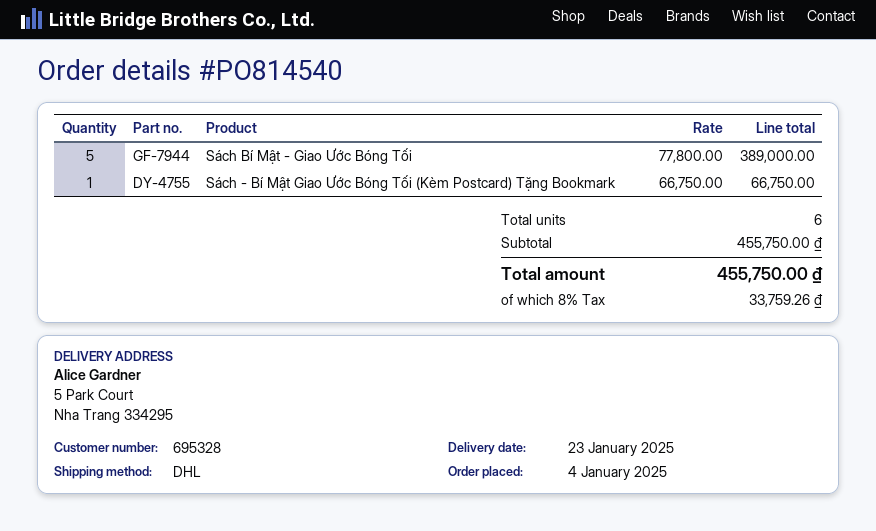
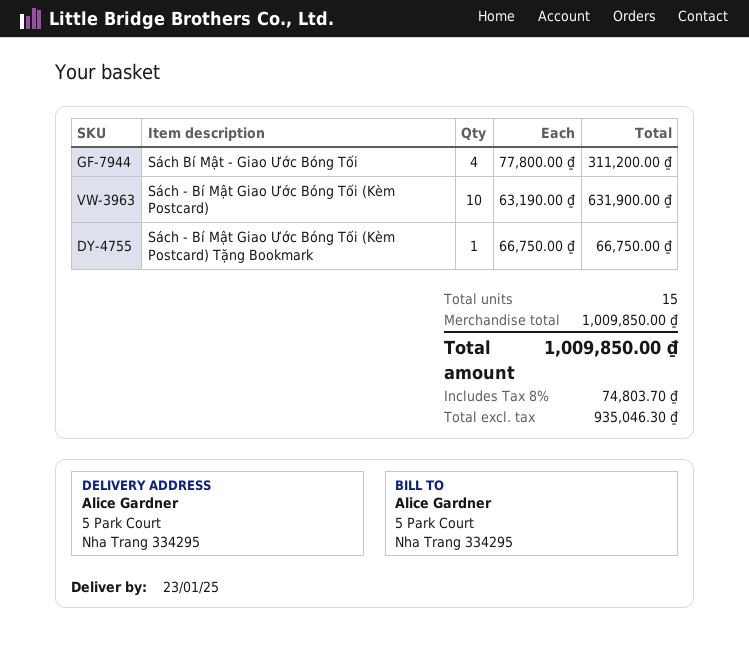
Sách Bí Mật - Giao Ước Bóng Tối: 5 x 77800.00 = 389000.00 -> 4 x 77800.00 = 311200.00
Sách - Bí Mật Giao Ước Bóng Tối (Kèm Postcard): none -> 10 x 63190.00 = 631900.00
total quantity: 6 -> 15
subtotal: 455750.00 -> 1009850.00
tax: 8% = 33759.26 -> 8% = 74803.70
total: 455750.00 -> 1009850.00

